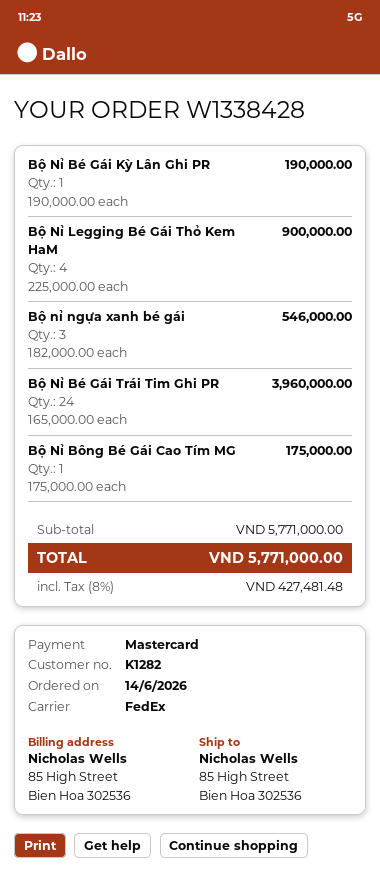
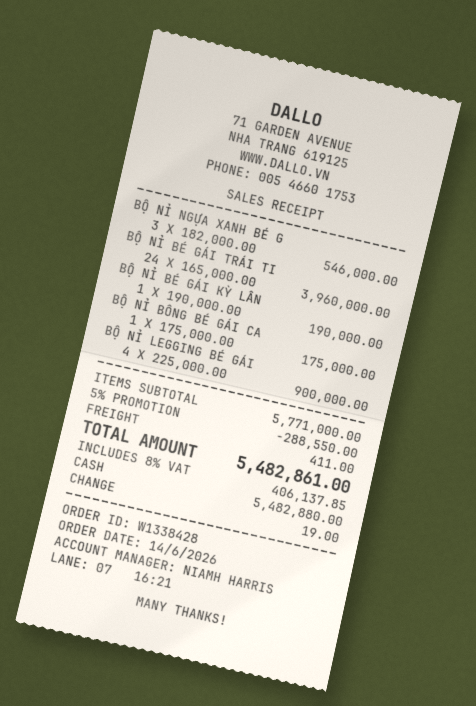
payment method: Mastercard -> cash
discount: none -> 5% = 288550.00
shipping: none -> 411.00
tax: 8% = 427481.48 -> 8% = 406137.85
total: 5771000.00 -> 5482861.00

